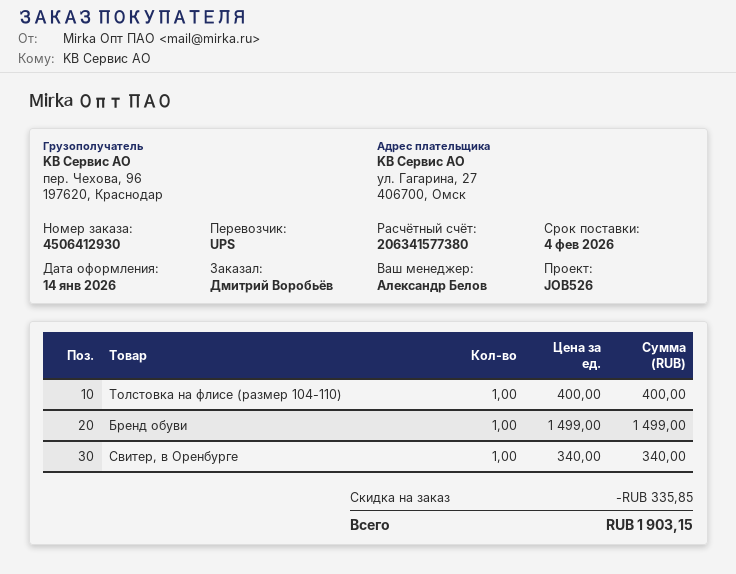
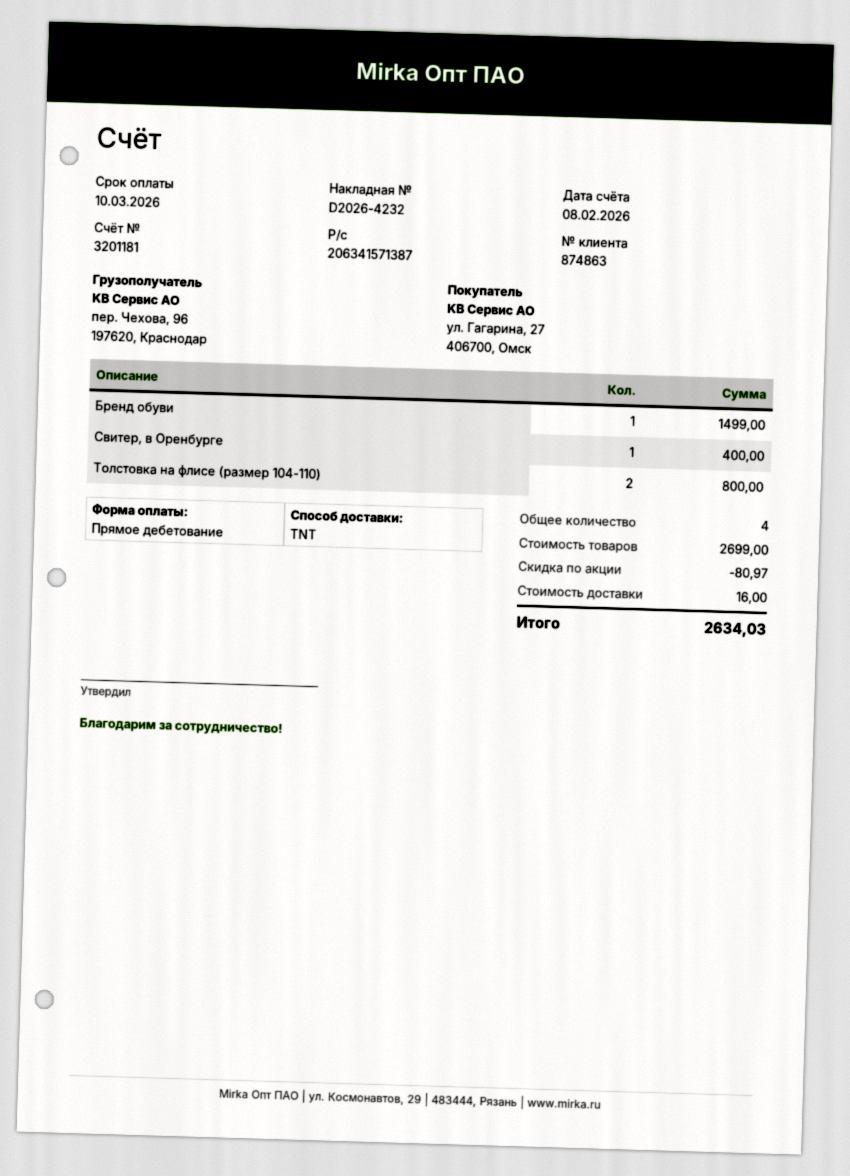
bank account: 206341577380 -> 206341571387
shipping method: UPS -> TNT
Толстовка на флисе (размер 104-110): 1 for 400.00 -> 2 for 800.00
Свитер, в Оренбурге: 1 for 340.00 -> 1 for 400.00
discount: 335.85 -> 80.97
shipping: none -> 16.00
total: 1903.15 -> 2634.03

